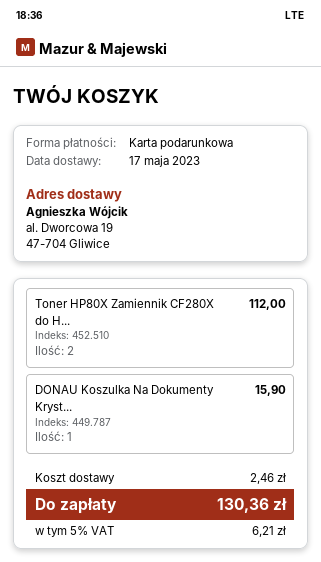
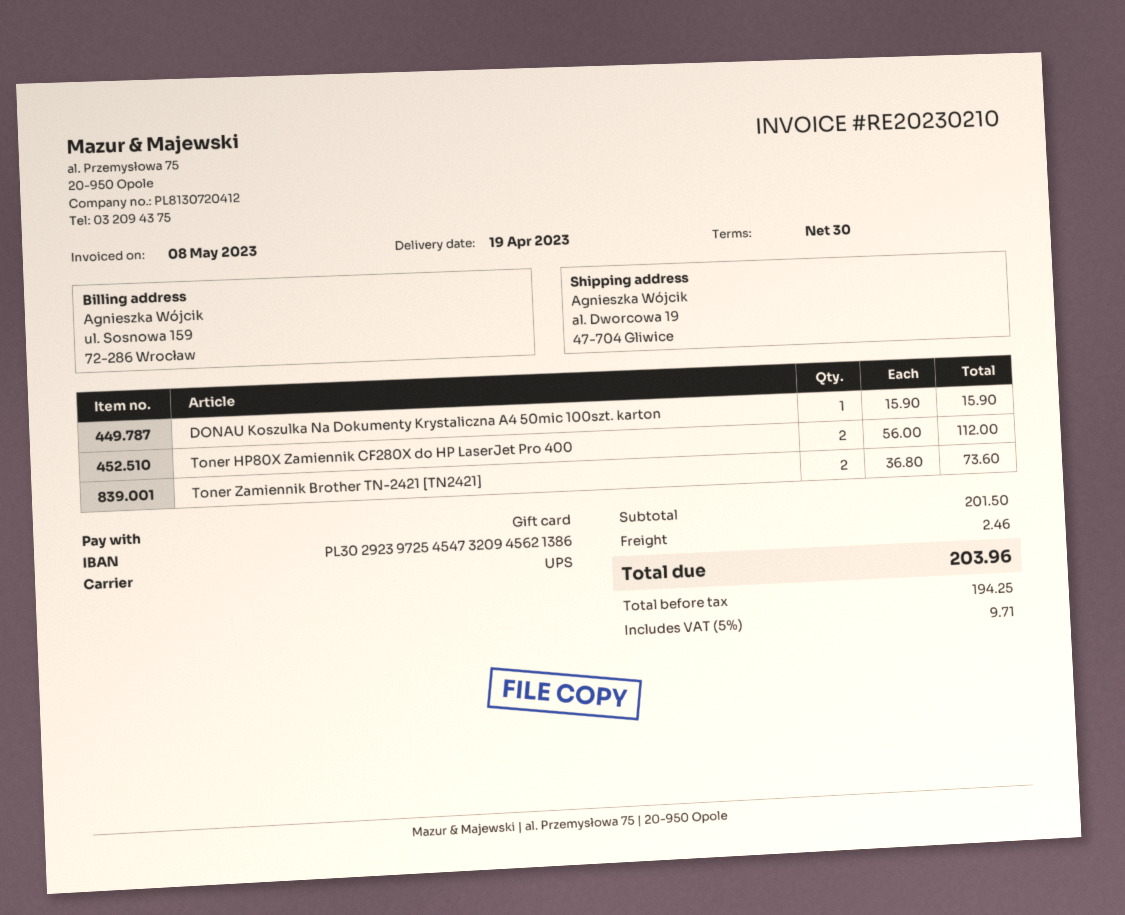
delivery date: 2023-05-17 -> 2023-04-19
Toner Zamiennik Brother TN-2421 [TN2421]: none -> 2 for 73.60
tax: 5% = 6.21 -> 5% = 9.71
total: 130.36 -> 203.96

